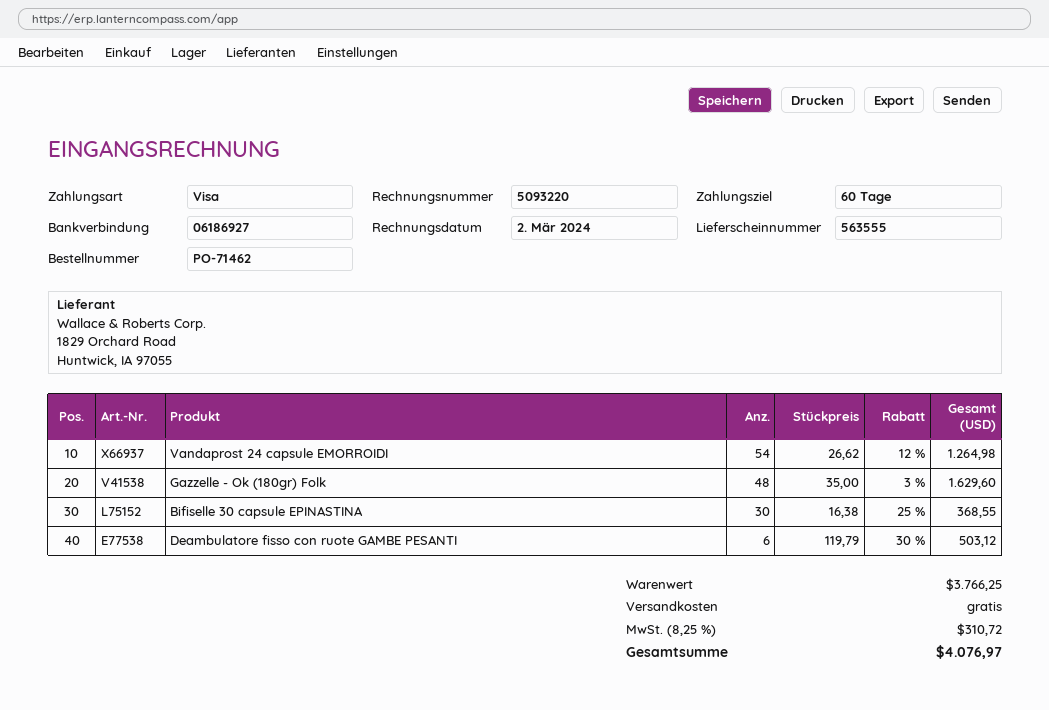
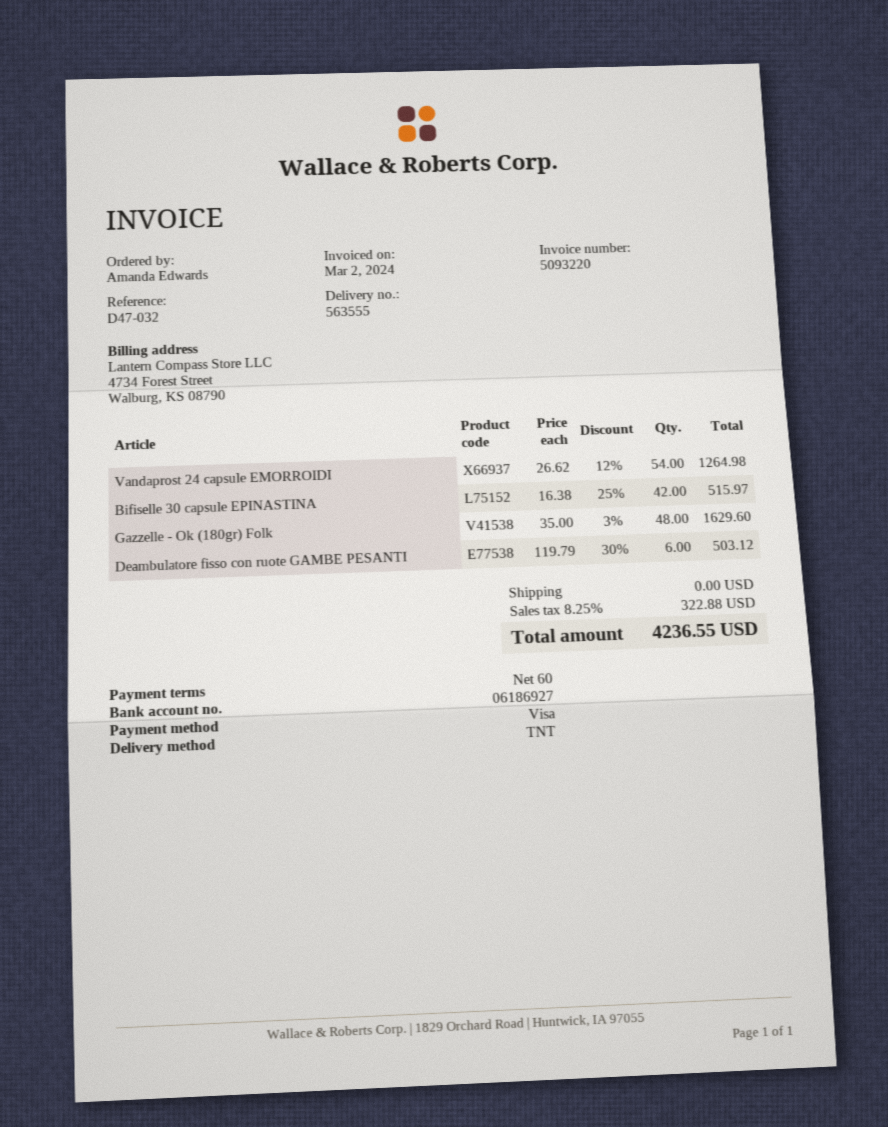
Bifiselle 30 capsule EPINASTINA: 30 x 16.38 - 25% = 368.55 -> 42 x 16.38 - 25% = 515.97
tax: 8.25% = 310.72 -> 8.25% = 322.88
total: 4076.97 -> 4236.55

